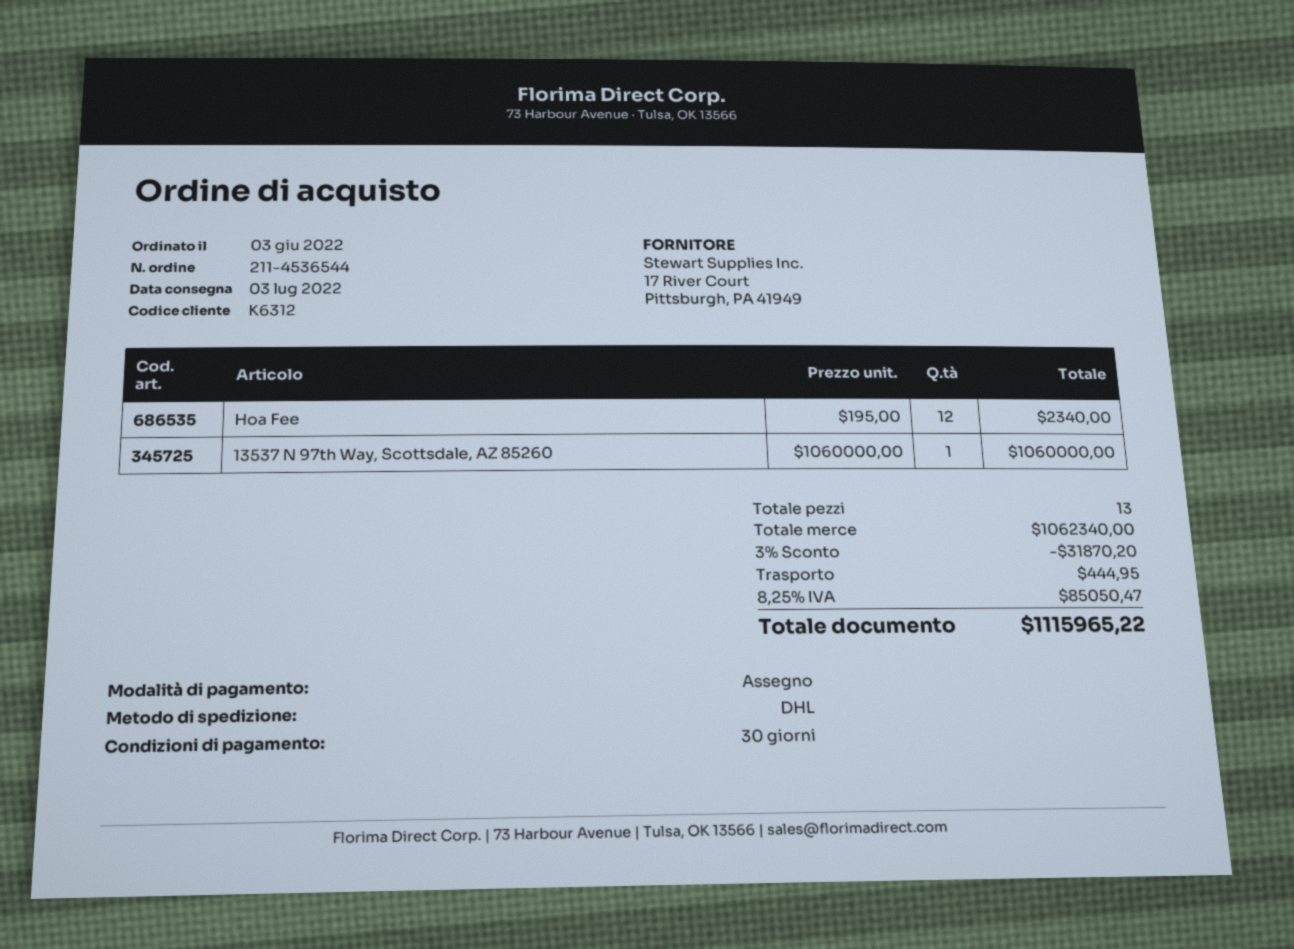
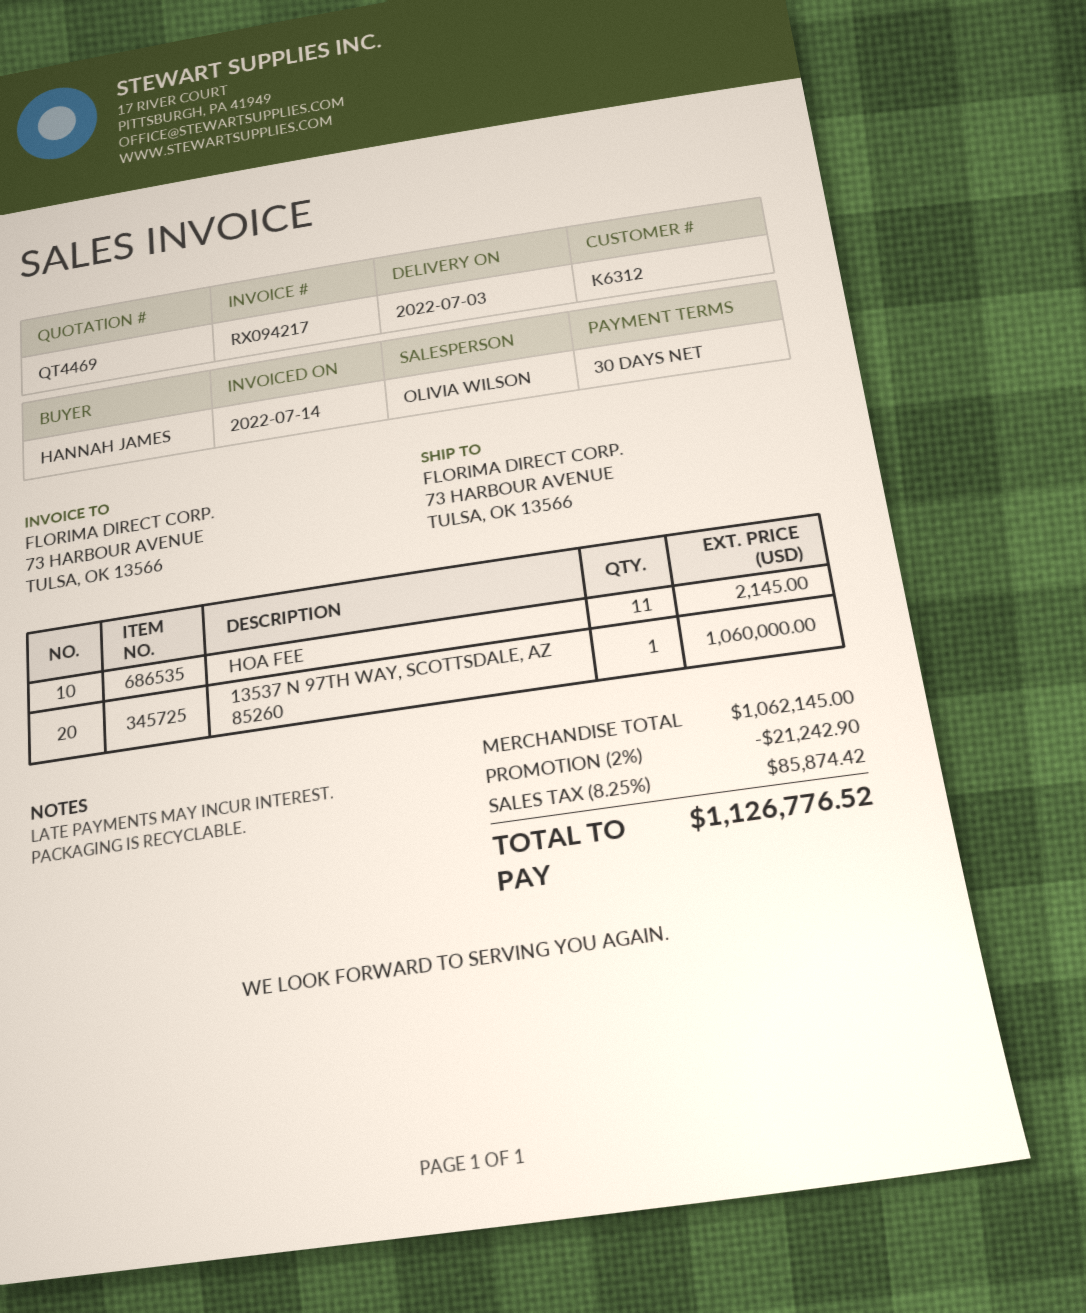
Hoa Fee: 12 for 2340.00 -> 11 for 2145.00
subtotal: 1062340.00 -> 1062145.00
discount: 3% = 31870.20 -> 2% = 21242.90
shipping: 444.95 -> none
tax: 8.25% = 85050.47 -> 8.25% = 85874.42
total: 1115965.22 -> 1126776.52

